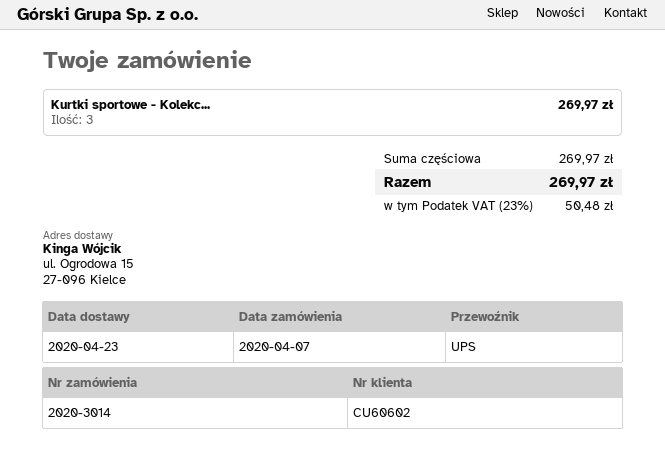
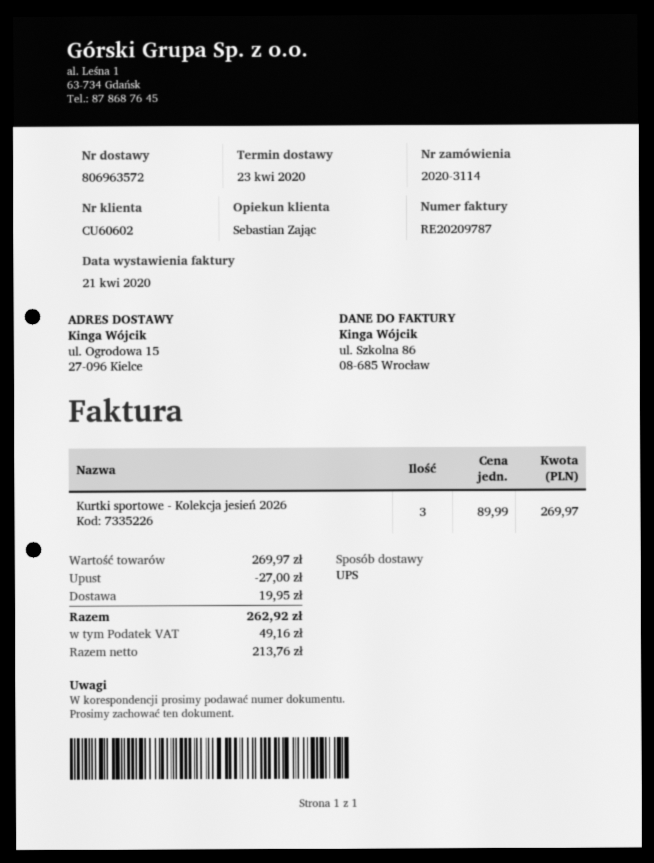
order number: 2020-3014 -> 2020-3114
discount: none -> 27.00
shipping: none -> 19.95
tax: 50.48 -> 49.16
total: 269.97 -> 262.92

